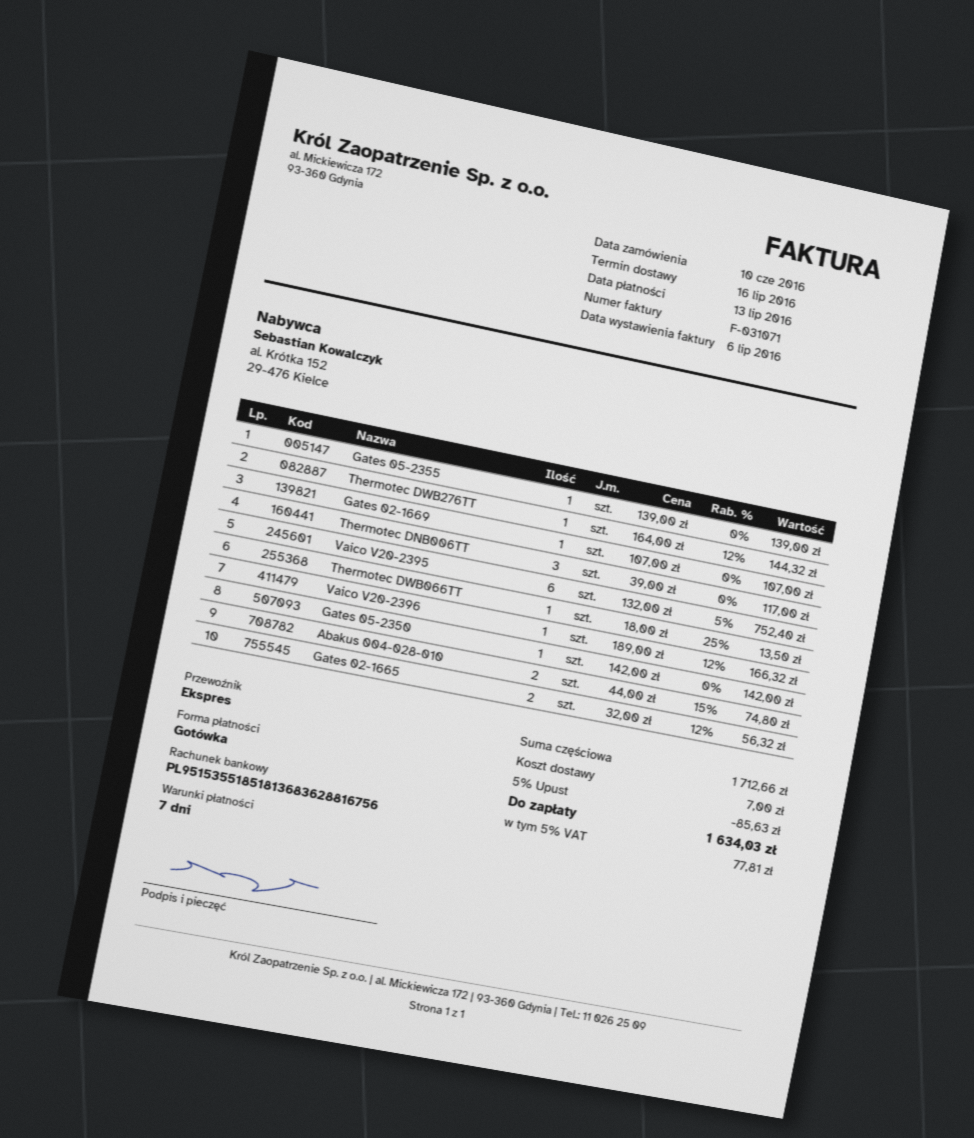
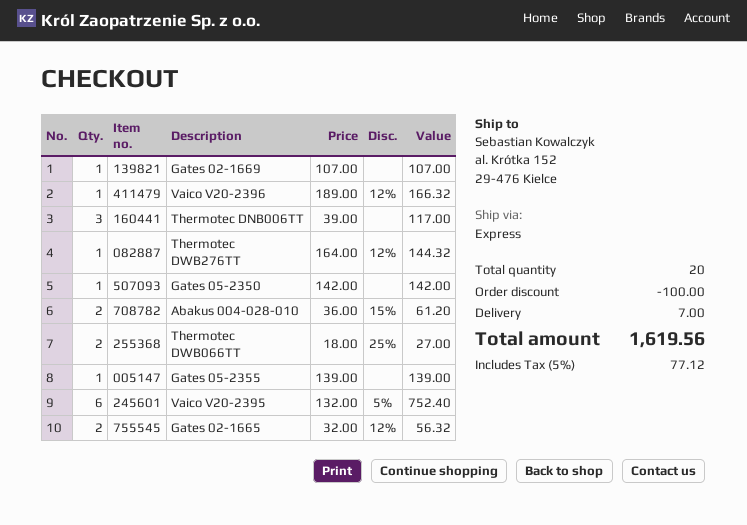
Thermotec DWB066TT: 1 x 18.00 - 25% = 13.50 -> 2 x 18.00 - 25% = 27.00
Abakus 004-028-010: 2 x 44.00 - 15% = 74.80 -> 2 x 36.00 - 15% = 61.20
discount: 85.63 -> 100.00
tax: 5% = 77.81 -> 5% = 77.12
total: 1634.03 -> 1619.56

